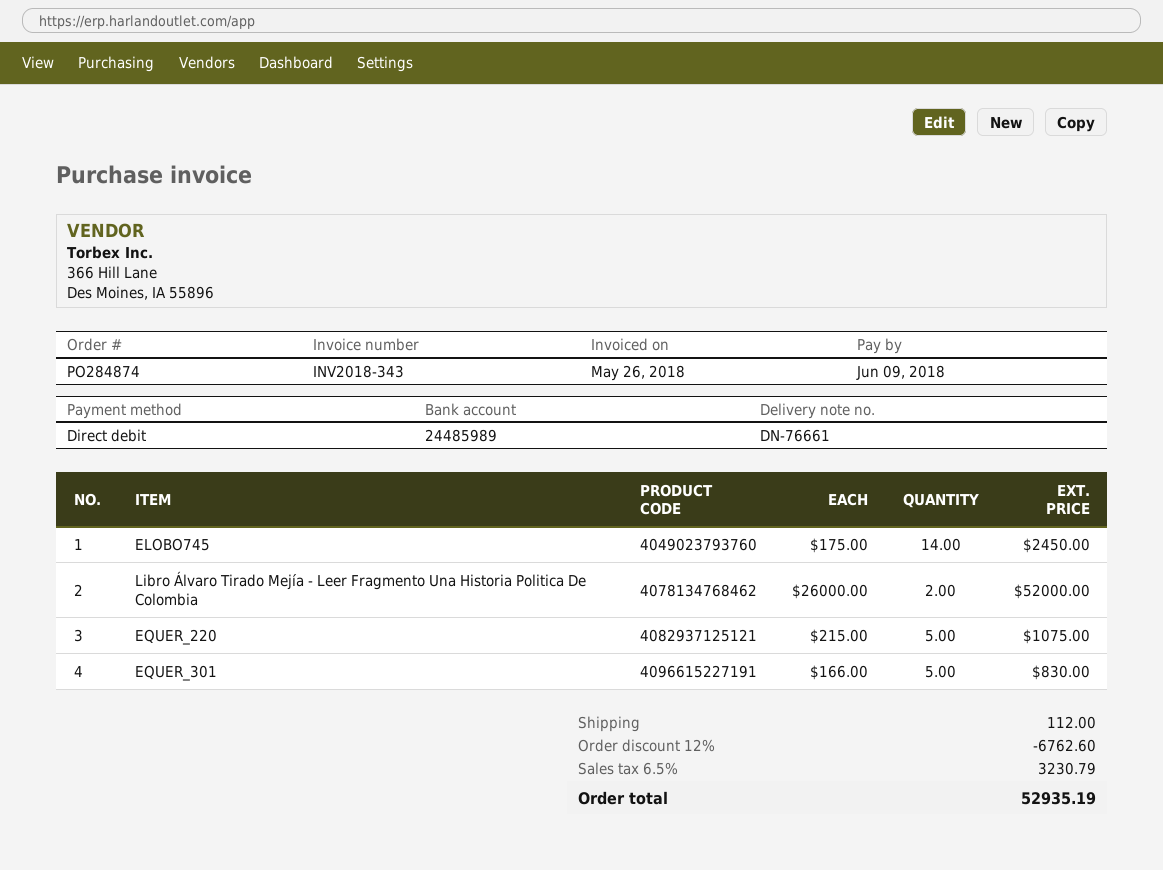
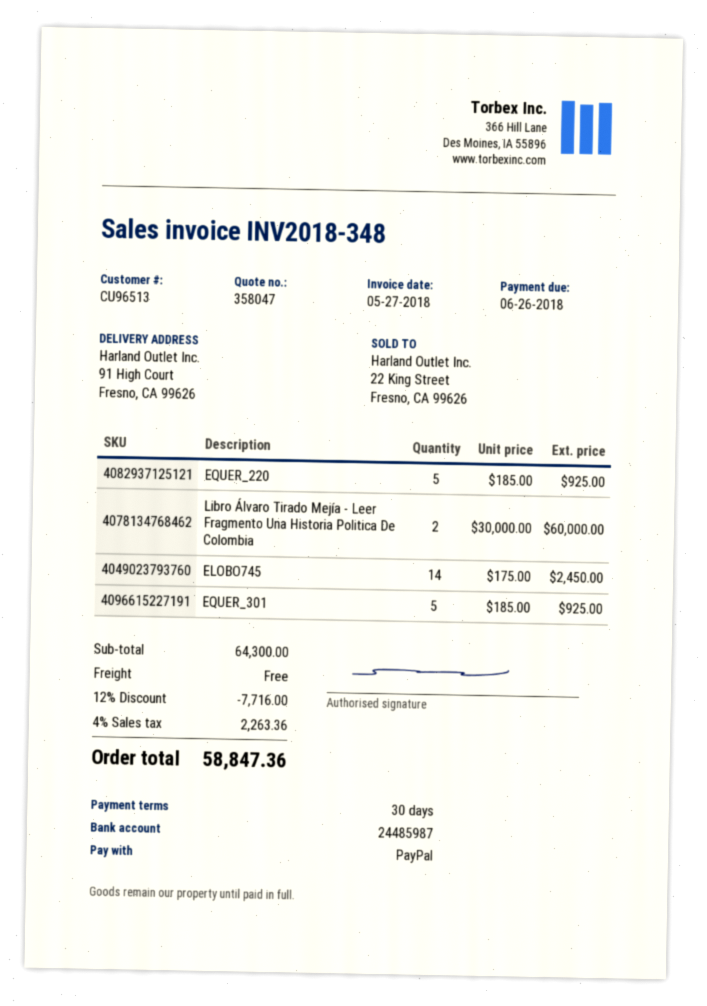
invoice number: INV2018-343 -> INV2018-348
invoice date: 2018-05-26 -> 2018-05-27
due date: 2018-06-09 -> 2018-06-26
payment method: direct debit -> PayPal
bank account: 24485989 -> 24485987
Libro Álvaro Tirado Mejía - Leer Fragmento Una Historia Politica De Colombia: 2 x 26000.00 = 52000.00 -> 2 x 30000.00 = 60000.00
EQUER_220: 5 x 215.00 = 1075.00 -> 5 x 185.00 = 925.00
EQUER_301: 5 x 166.00 = 830.00 -> 5 x 185.00 = 925.00
discount: 12% = 6762.60 -> 12% = 7716.00
shipping: 112.00 -> 0.00
tax: 6.5% = 3230.79 -> 4% = 2263.36
total: 52935.19 -> 58847.36

